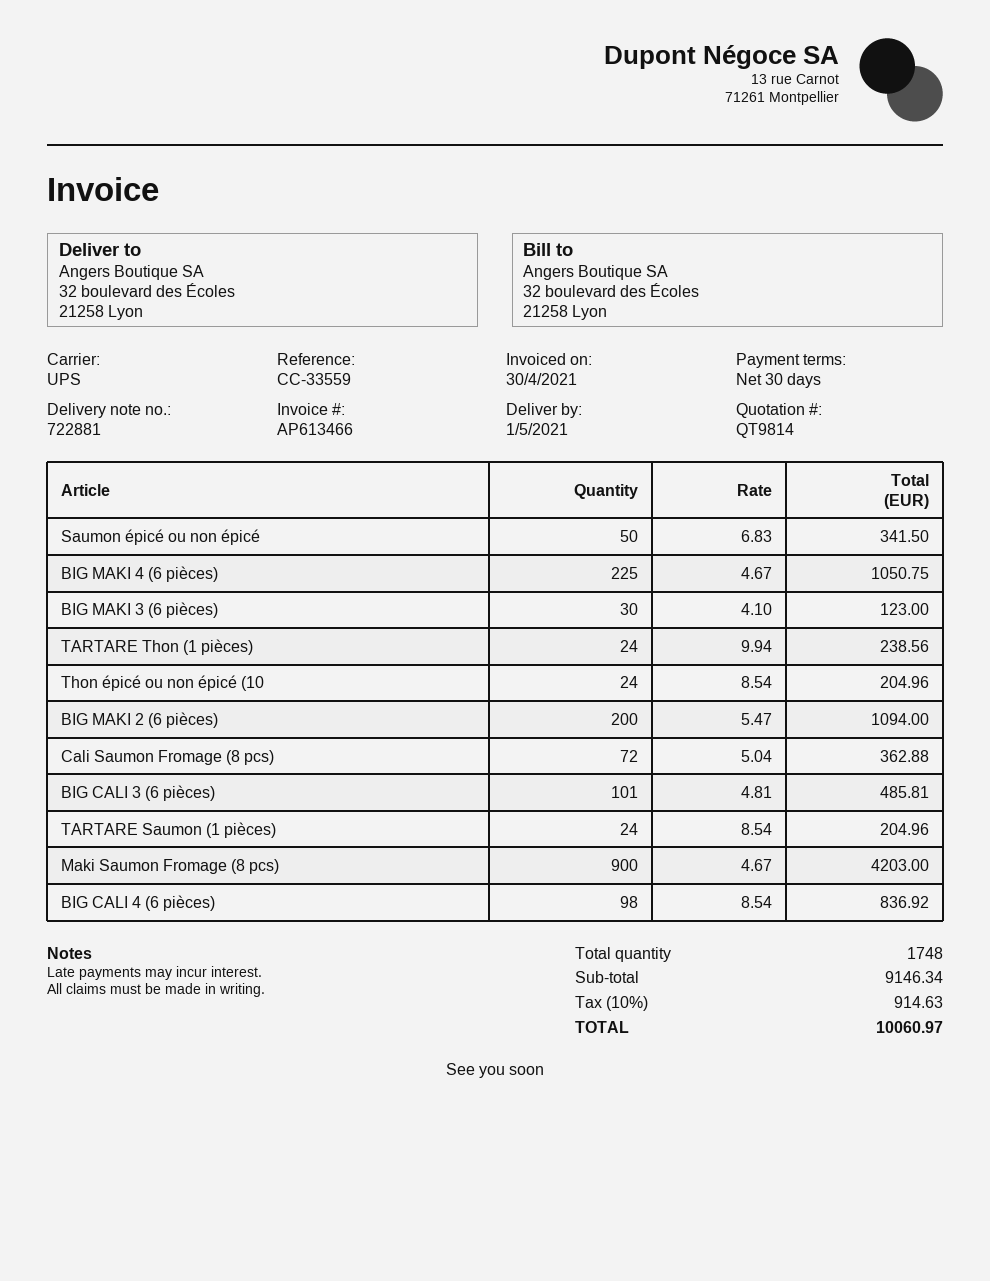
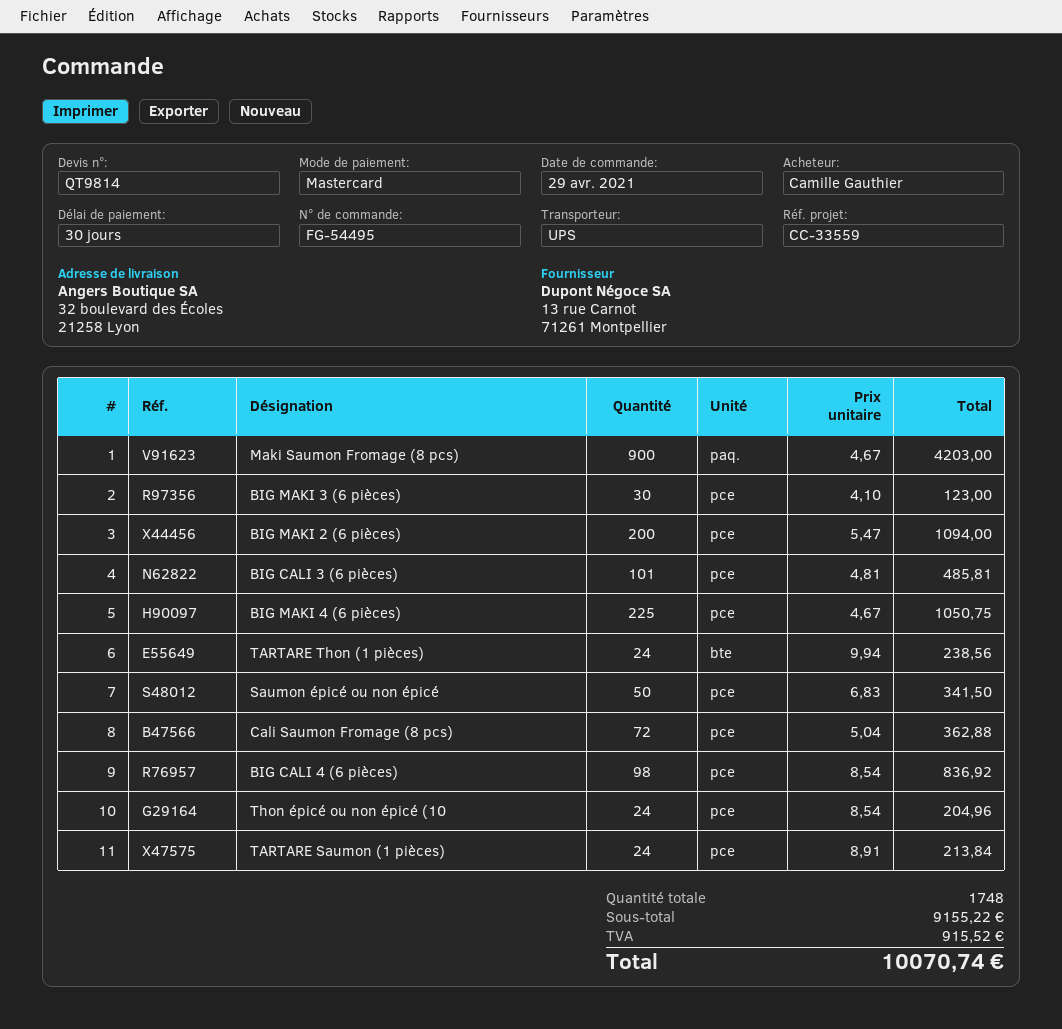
TARTARE Saumon (1 pièces): 24 x 8.54 = 204.96 -> 24 x 8.91 = 213.84
subtotal: 9146.34 -> 9155.22
tax: 914.63 -> 915.52
total: 10060.97 -> 10070.74

